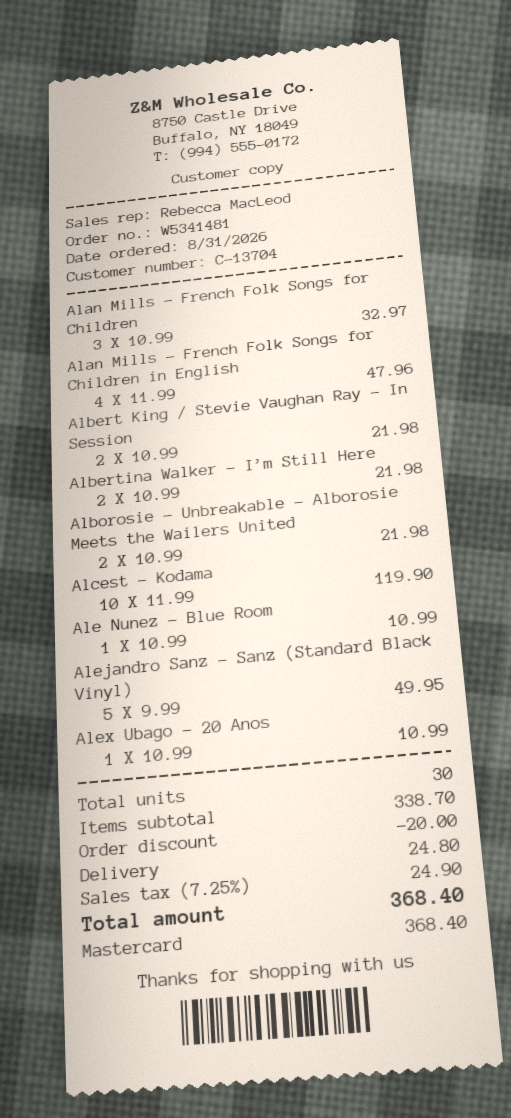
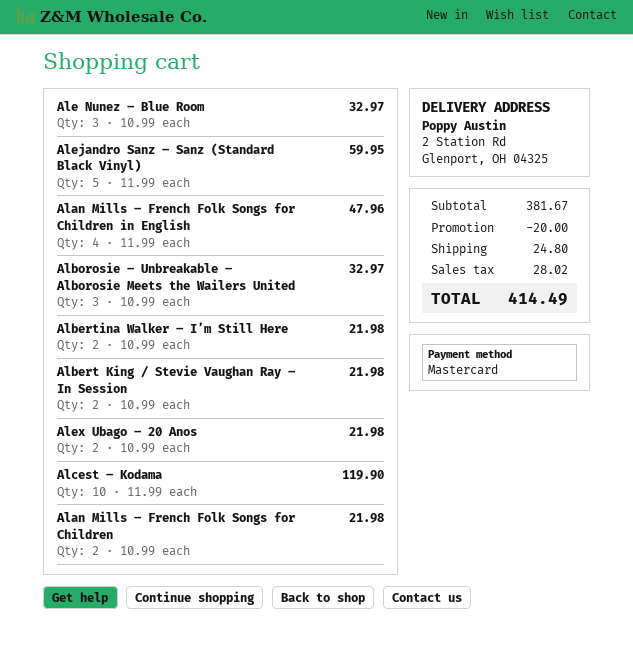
Alan Mills – French Folk Songs for Children: 3 x 10.99 = 32.97 -> 2 x 10.99 = 21.98
Alborosie – Unbreakable – Alborosie Meets the Wailers United: 2 x 10.99 = 21.98 -> 3 x 10.99 = 32.97
Ale Nunez – Blue Room: 1 x 10.99 = 10.99 -> 3 x 10.99 = 32.97
Alejandro Sanz – Sanz (Standard Black Vinyl): 5 x 9.99 = 49.95 -> 5 x 11.99 = 59.95
Alex Ubago – 20 Anos: 1 x 10.99 = 10.99 -> 2 x 10.99 = 21.98
subtotal: 338.70 -> 381.67
tax: 24.90 -> 28.02
total: 368.40 -> 414.49

